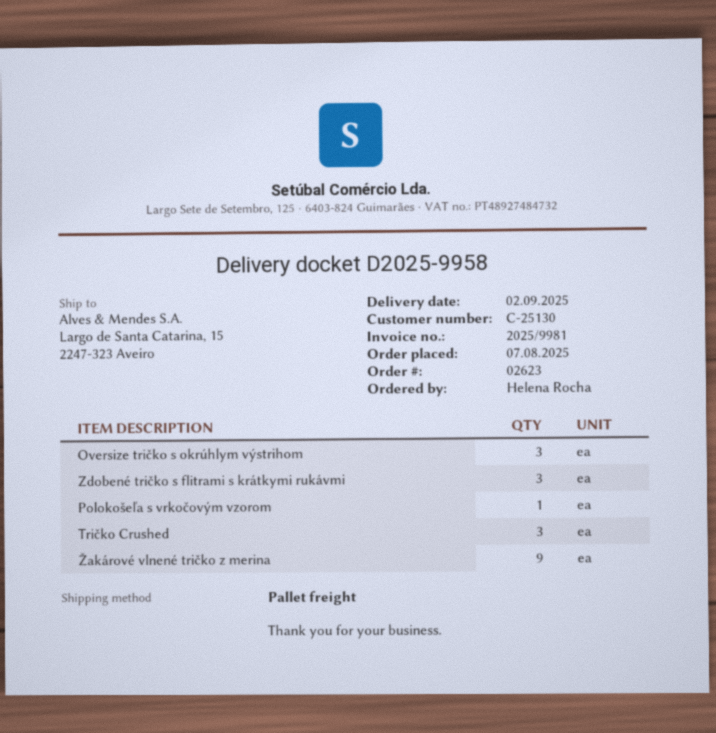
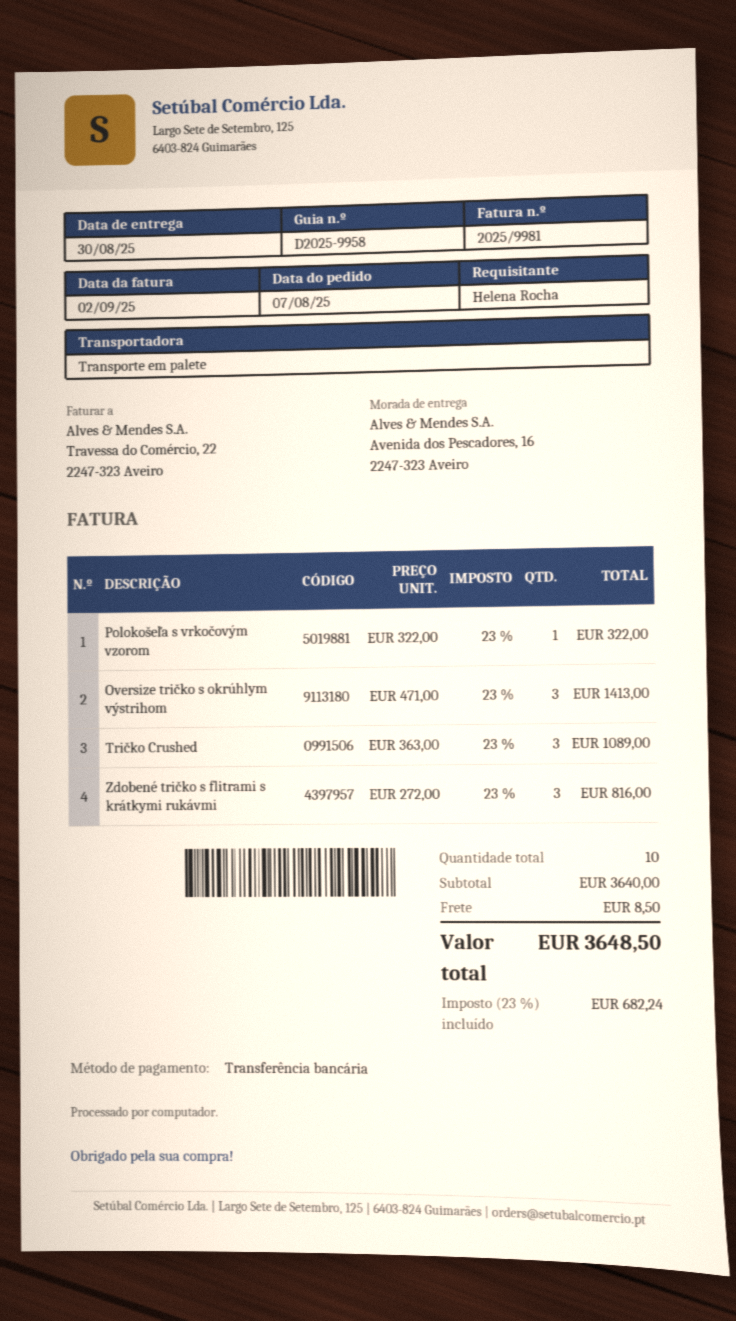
delivery date: 2025-09-02 -> 2025-08-30
ship to: Largo de Santa Catarina, 15, 2247-323 Aveiro -> Avenida dos Pescadores, 16, 2247-323 Aveiro
Žakárové vlnené tričko z merina: 9 -> none

